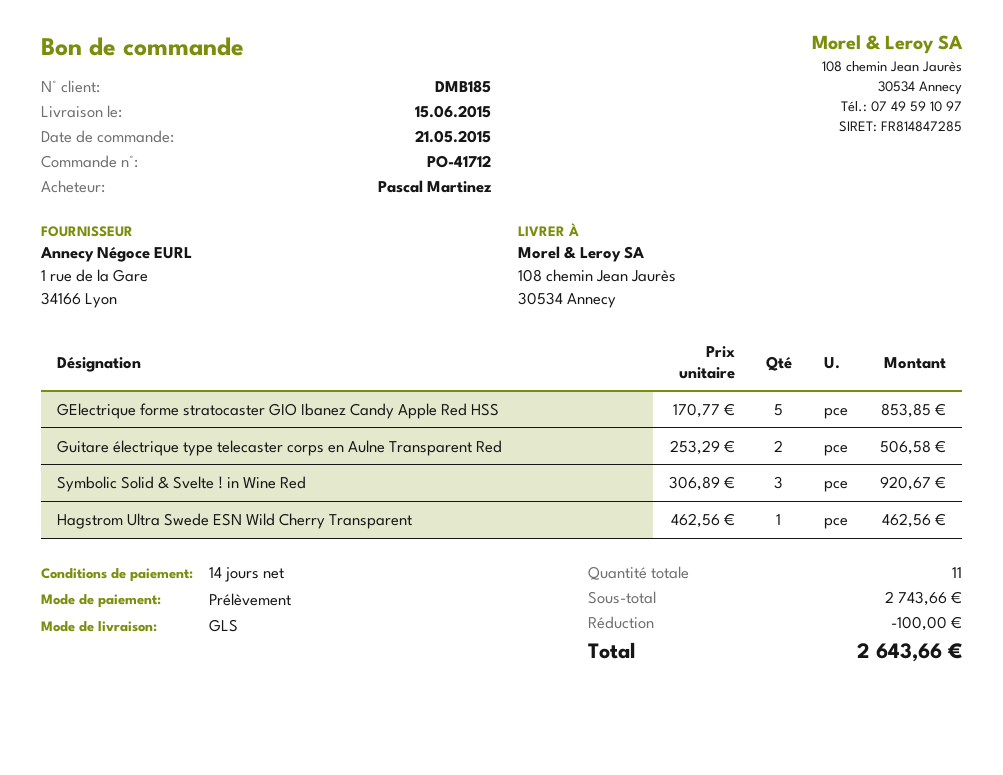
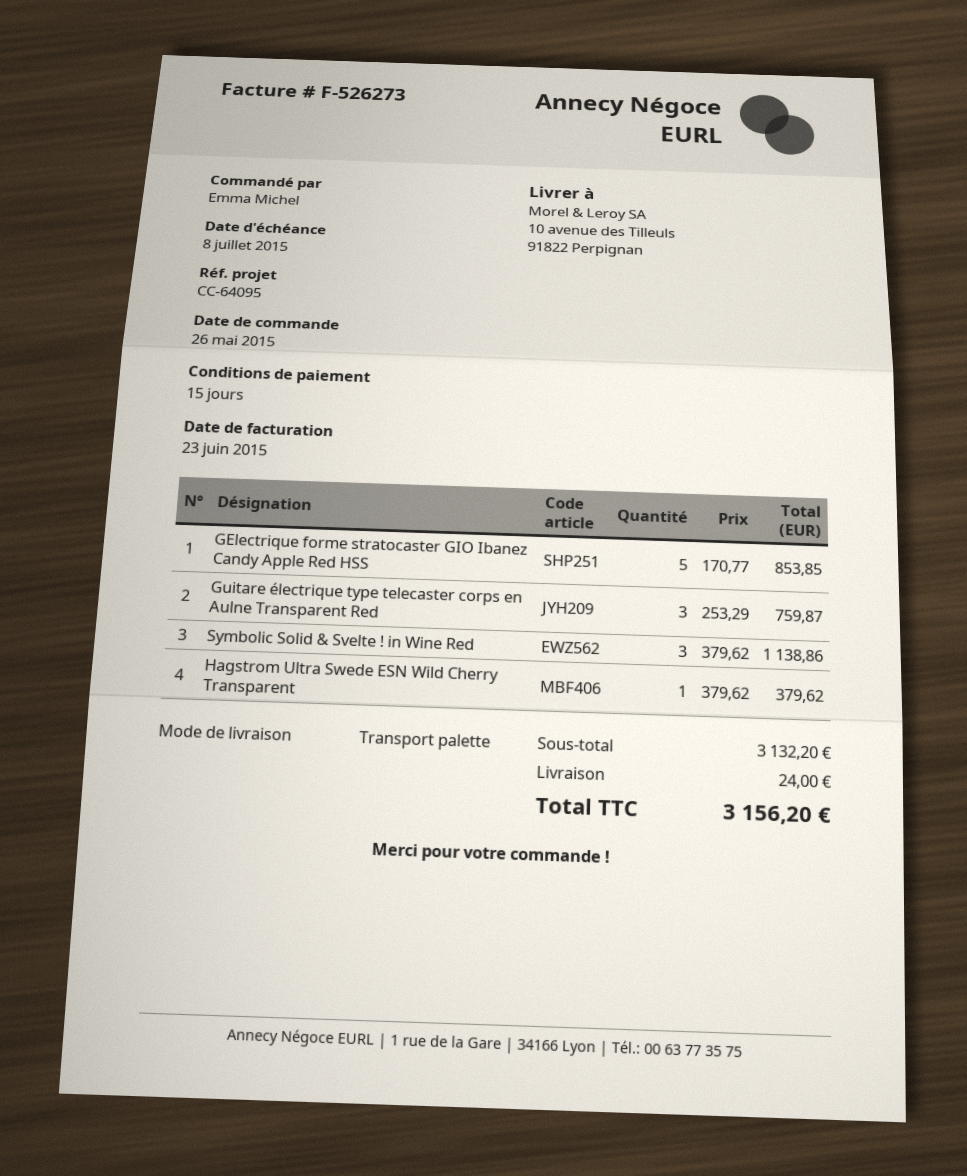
order date: 2015-05-21 -> 2015-05-26
payment terms: 14 days -> 15 days
ordered by: Pascal Martinez -> Emma Michel
shipping method: GLS -> pallet freight
ship to: 108 chemin Jean Jaurès, 30534 Annecy -> 10 avenue des Tilleuls, 91822 Perpignan
Guitare électrique type telecaster corps en Aulne Transparent Red: 2 x 253.29 = 506.58 -> 3 x 253.29 = 759.87
Symbolic Solid & Svelte ! in Wine Red: 3 x 306.89 = 920.67 -> 3 x 379.62 = 1138.86
Hagstrom Ultra Swede ESN Wild Cherry Transparent: 1 x 462.56 = 462.56 -> 1 x 379.62 = 379.62
subtotal: 2743.66 -> 3132.20
discount: 100.00 -> none
shipping: none -> 24.00
total: 2643.66 -> 3156.20

